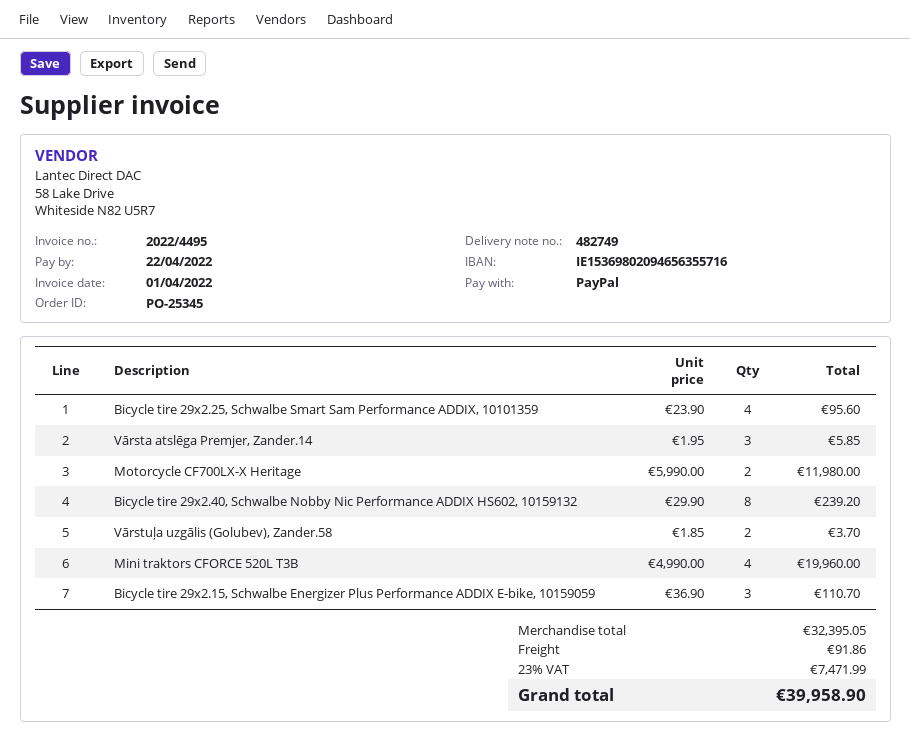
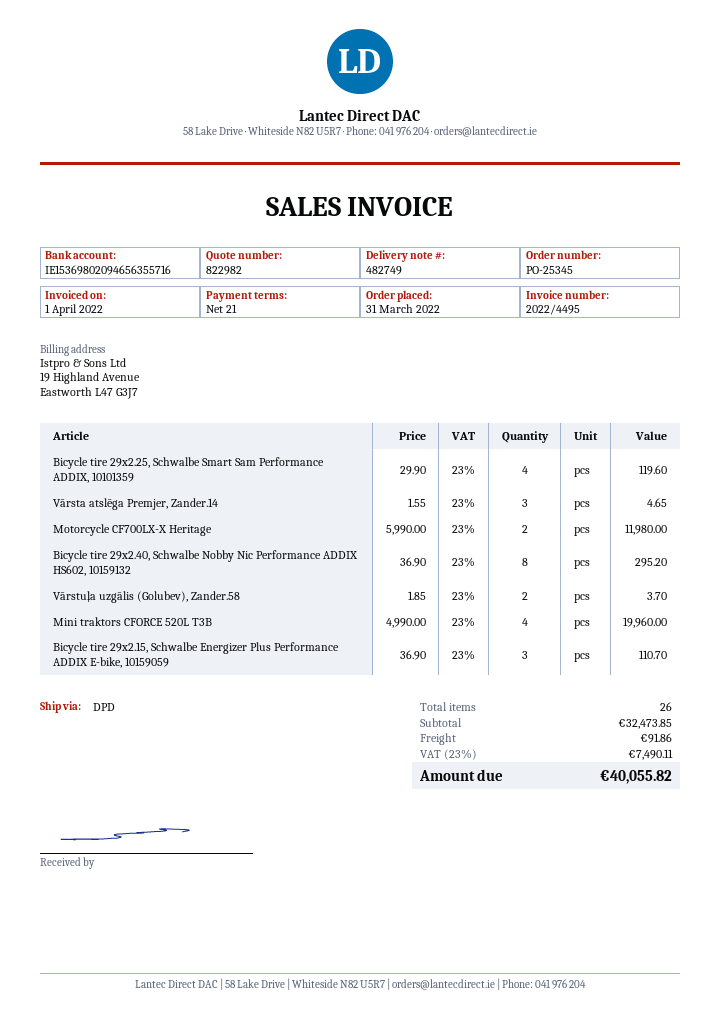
Bicycle tire 29x2.25, Schwalbe Smart Sam Performance ADDIX, 10101359: 4 x 23.90 = 95.60 -> 4 x 29.90 = 119.60
Vārsta atslēga Premjer, Zander.14: 3 x 1.95 = 5.85 -> 3 x 1.55 = 4.65
Bicycle tire 29x2.40, Schwalbe Nobby Nic Performance ADDIX HS602, 10159132: 8 x 29.90 = 239.20 -> 8 x 36.90 = 295.20
subtotal: 32395.05 -> 32473.85
tax: 23% = 7471.99 -> 23% = 7490.11
total: 39958.90 -> 40055.82

